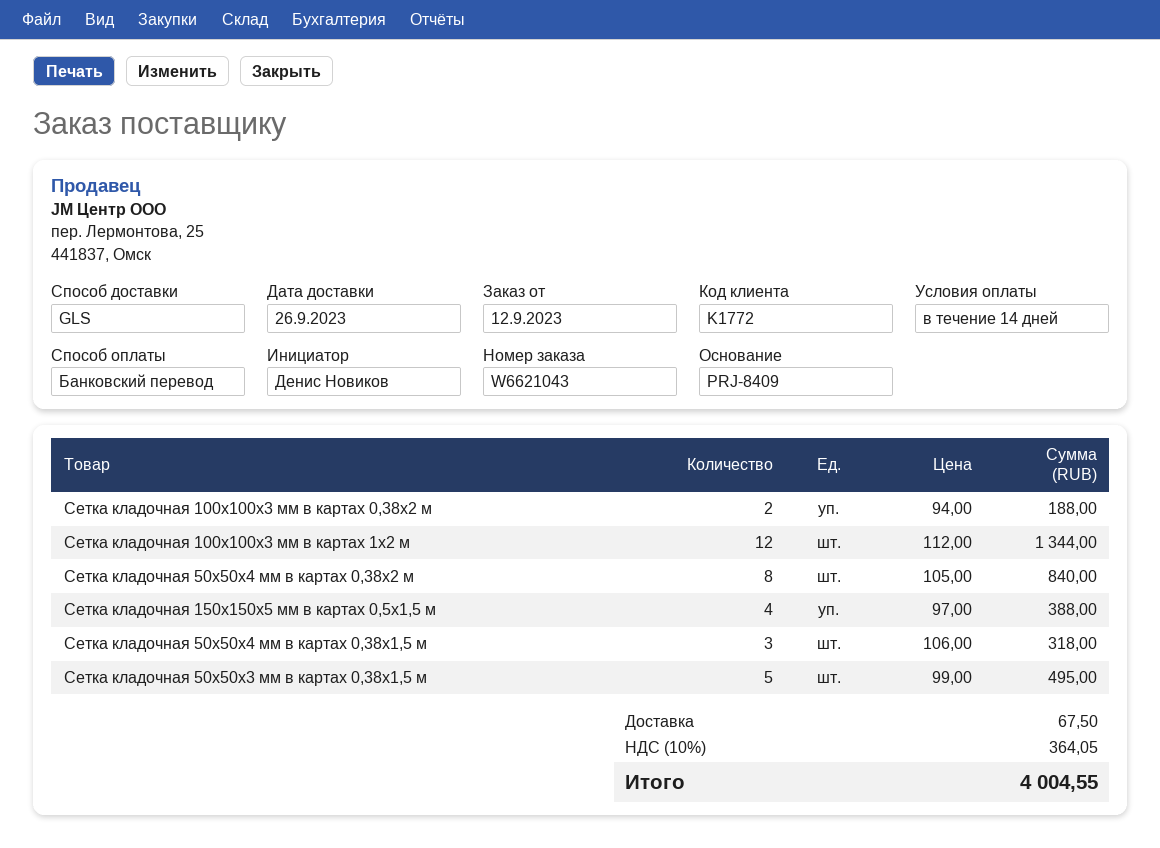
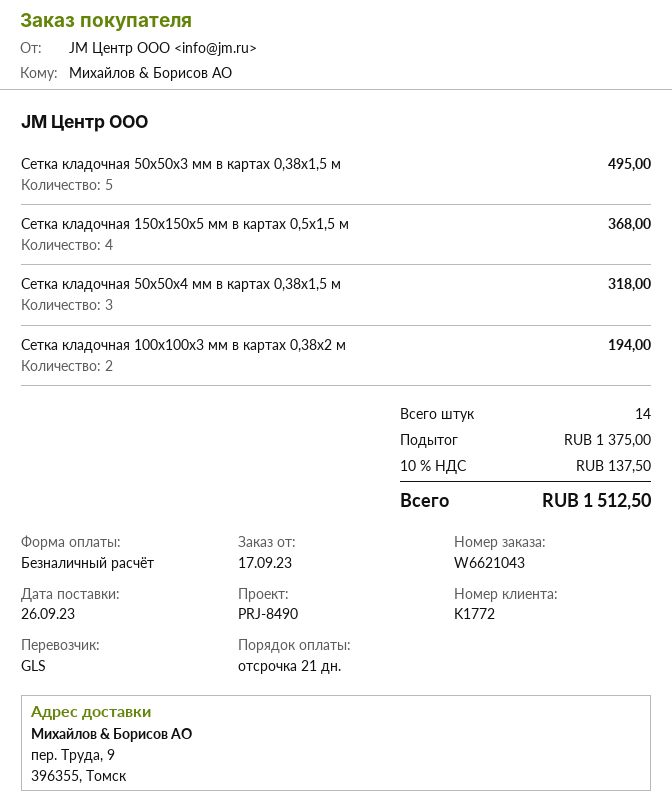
order date: 2023-09-12 -> 2023-09-17
payment terms: 14 days -> 21 days
reference: PRJ-8409 -> PRJ-8490
Сетка кладочная 100х100х3 мм в картах 0,38х2 м: 2 for 188.00 -> 2 for 194.00
Сетка кладочная 100х100х3 мм в картах 1х2 м: 12 for 1344.00 -> none
Сетка кладочная 50х50х4 мм в картах 0,38х2 м: 8 for 840.00 -> none
Сетка кладочная 150х150х5 мм в картах 0,5х1,5 м: 4 for 388.00 -> 4 for 368.00
shipping: 67.50 -> none
tax: 10% = 364.05 -> 10% = 137.50
total: 4004.55 -> 1512.50

